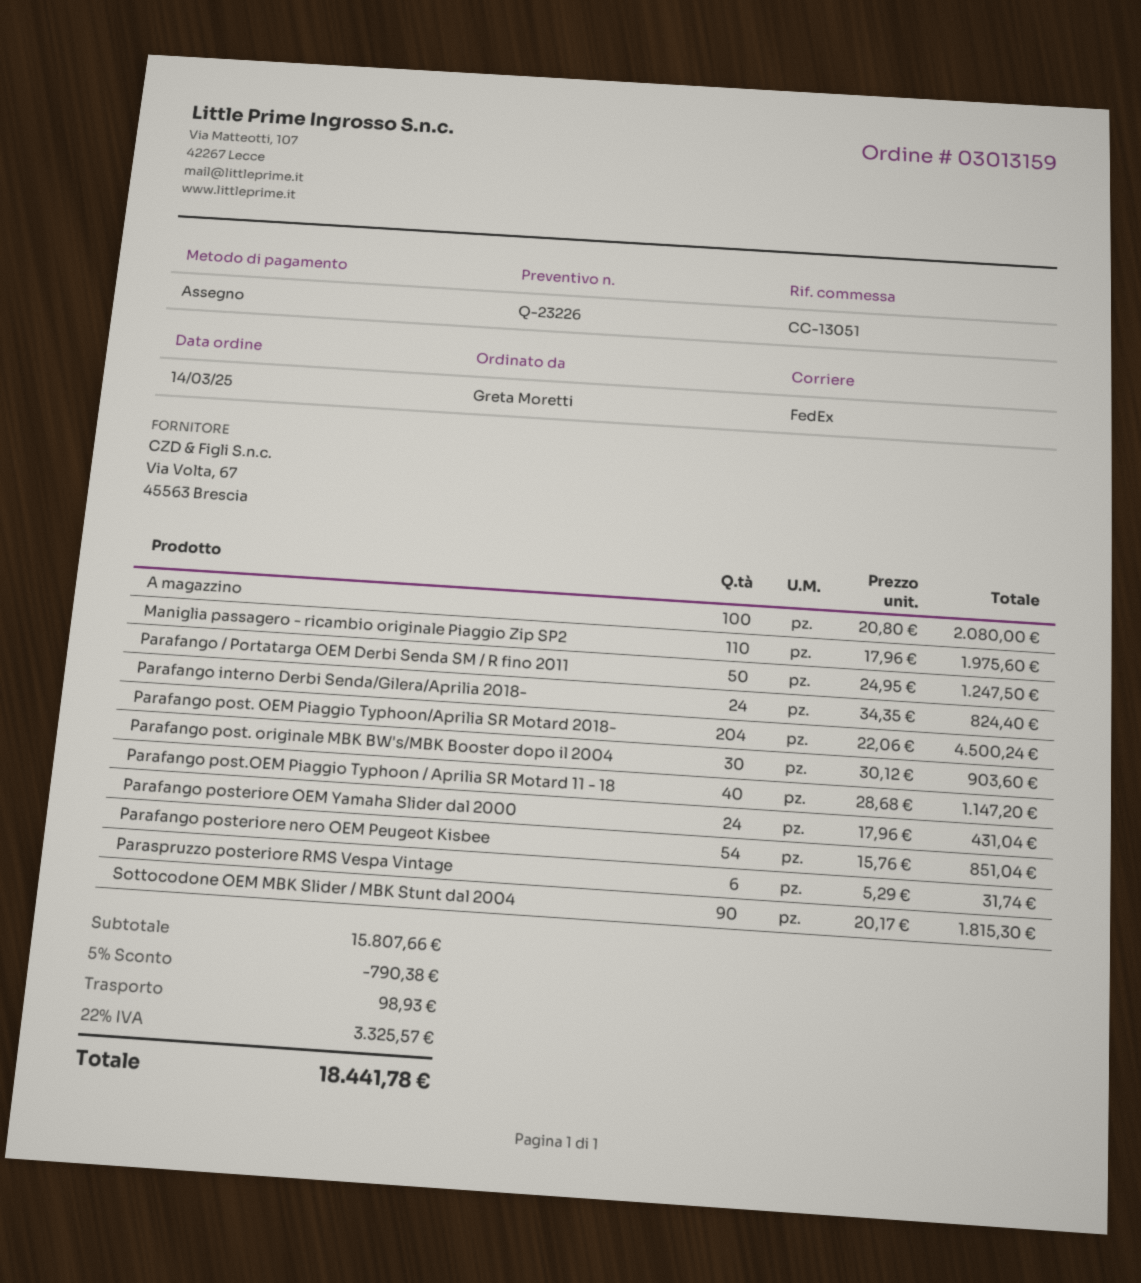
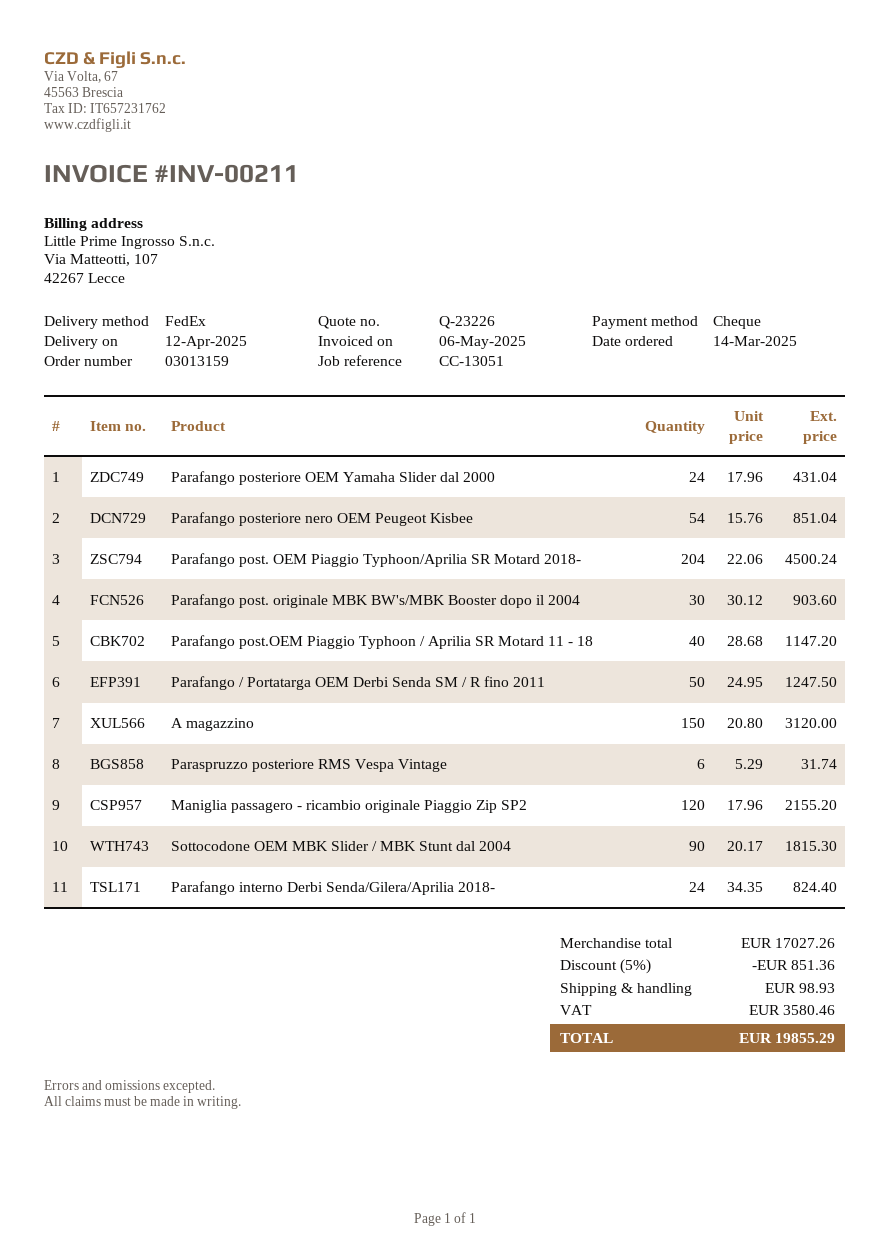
A magazzino: 100 x 20.80 = 2080.00 -> 150 x 20.80 = 3120.00
Maniglia passagero - ricambio originale Piaggio Zip SP2: 110 x 17.96 = 1975.60 -> 120 x 17.96 = 2155.20
subtotal: 15807.66 -> 17027.26
discount: 5% = 790.38 -> 5% = 851.36
tax: 3325.57 -> 3580.46
total: 18441.78 -> 19855.29

